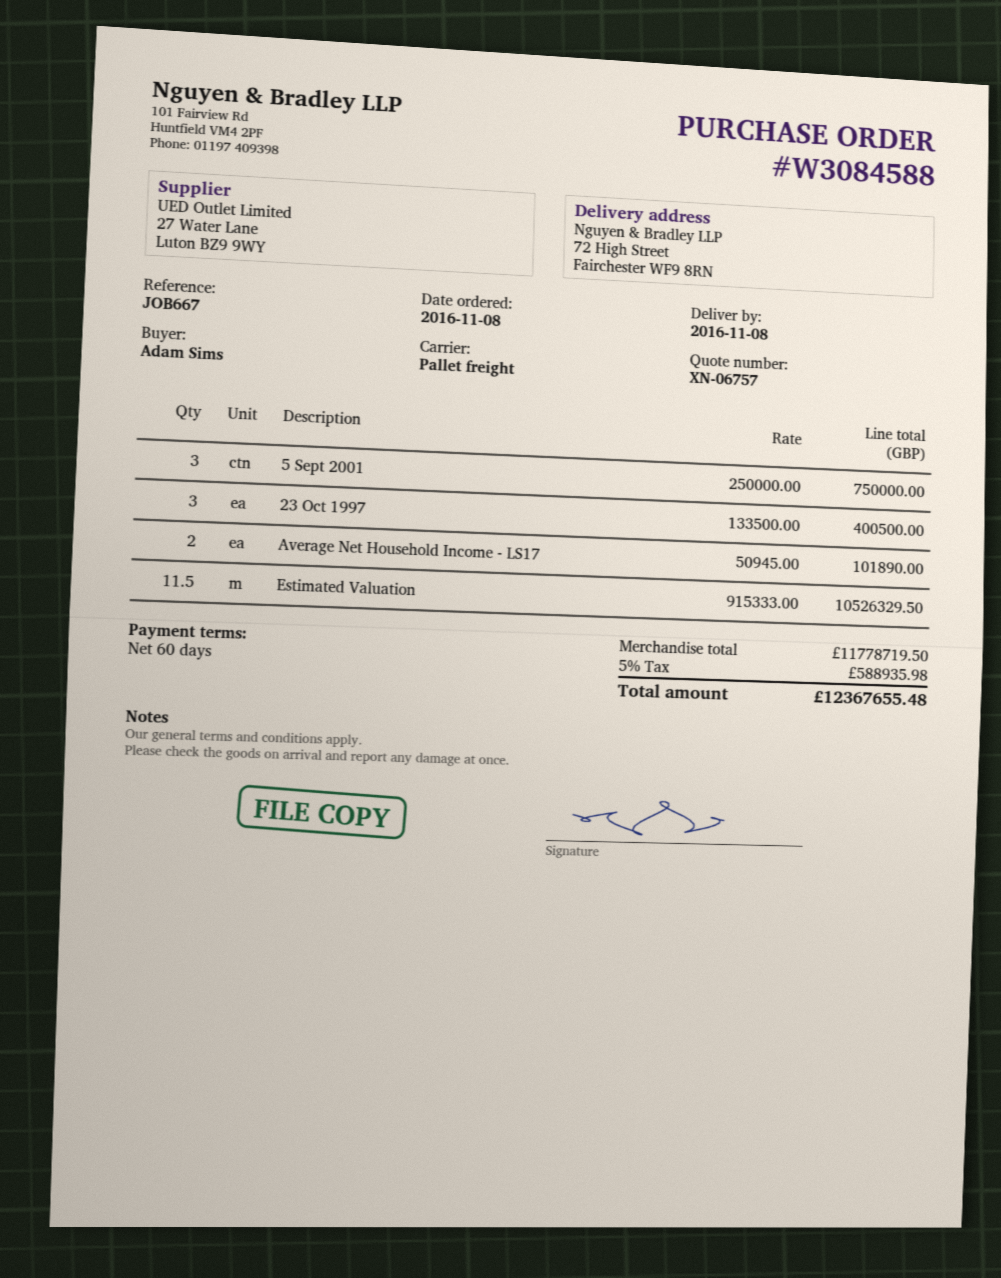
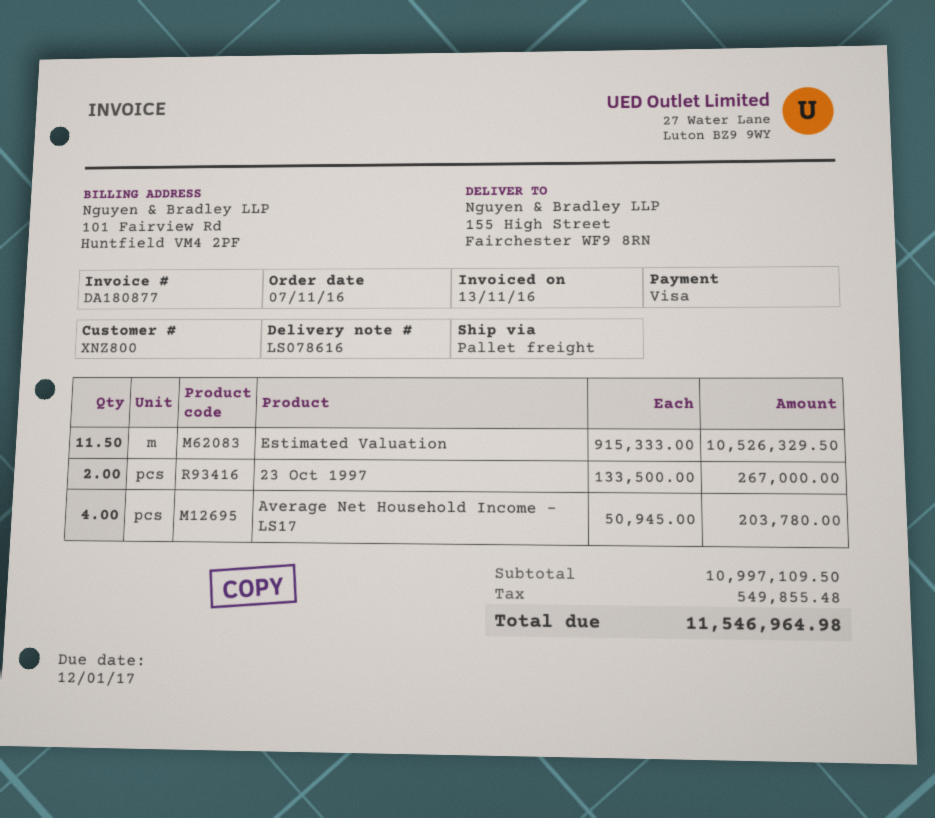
order date: 2016-11-08 -> 2016-11-07
ship to: 72 High Street, Fairchester WF9 8RN -> 155 High Street, Fairchester WF9 8RN
5 Sept 2001: 3 x 250000.00 = 750000.00 -> none
23 Oct 1997: 3 x 133500.00 = 400500.00 -> 2 x 133500.00 = 267000.00
Average Net Household Income - LS17: 2 x 50945.00 = 101890.00 -> 4 x 50945.00 = 203780.00
subtotal: 11778719.50 -> 10997109.50
tax: 588935.98 -> 549855.48
total: 12367655.48 -> 11546964.98

